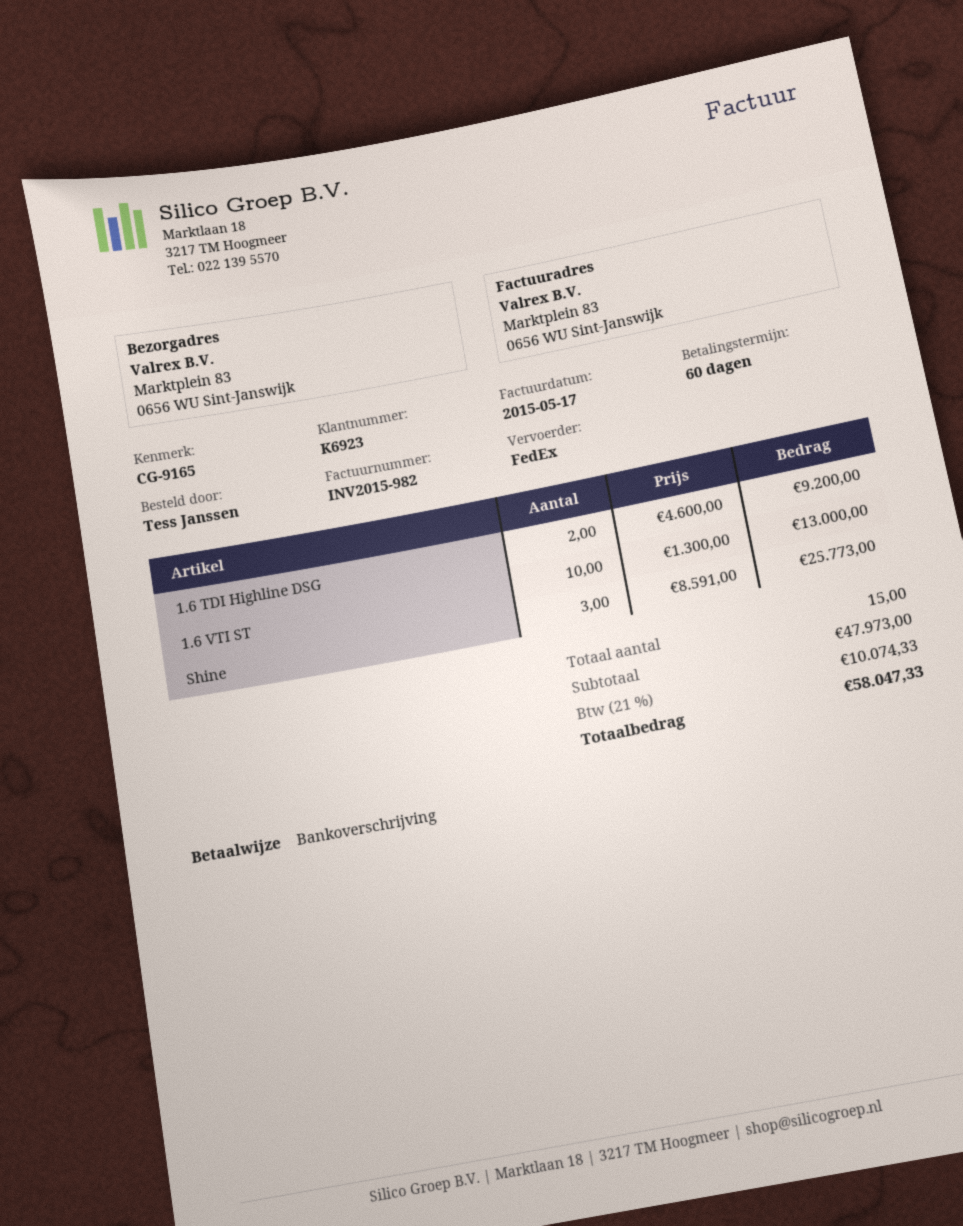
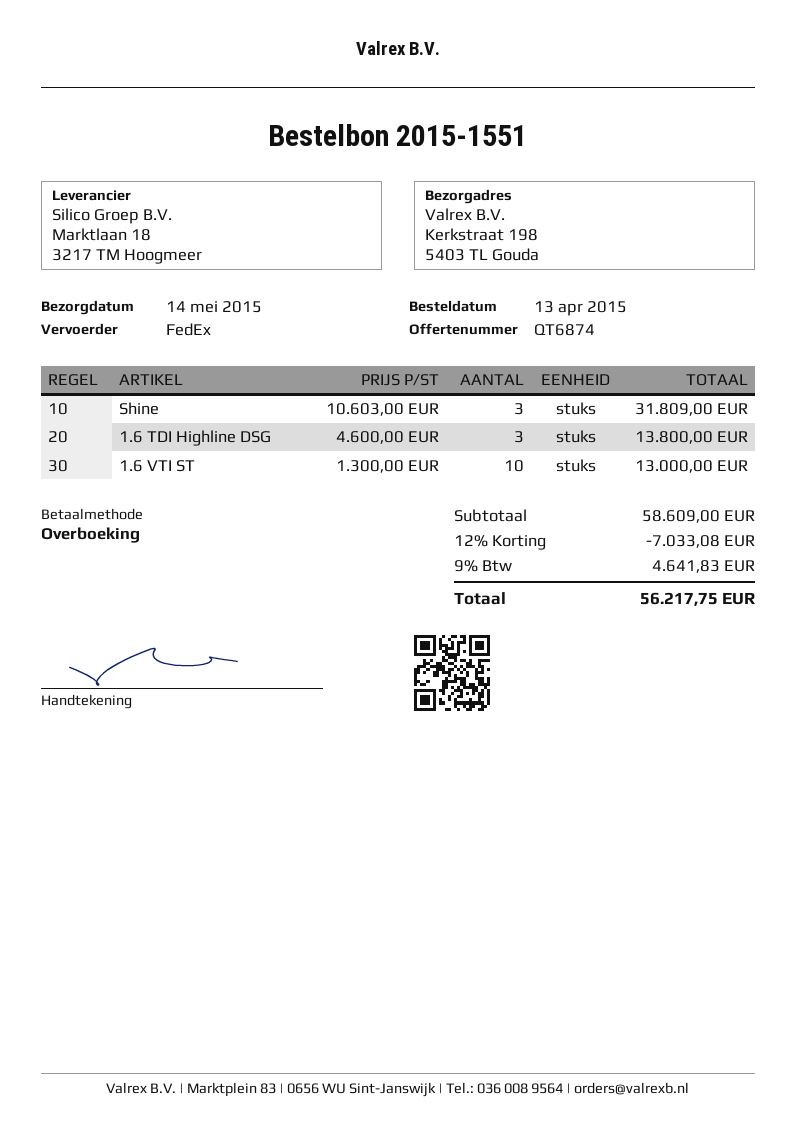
ship to: Marktplein 83, 0656 WU Sint-Janswijk -> Kerkstraat 198, 5403 TL Gouda
1.6 TDI Highline DSG: 2 x 4600.00 = 9200.00 -> 3 x 4600.00 = 13800.00
Shine: 3 x 8591.00 = 25773.00 -> 3 x 10603.00 = 31809.00
subtotal: 47973.00 -> 58609.00
discount: none -> 12% = 7033.08
tax: 21% = 10074.33 -> 9% = 4641.83
total: 58047.33 -> 56217.75

